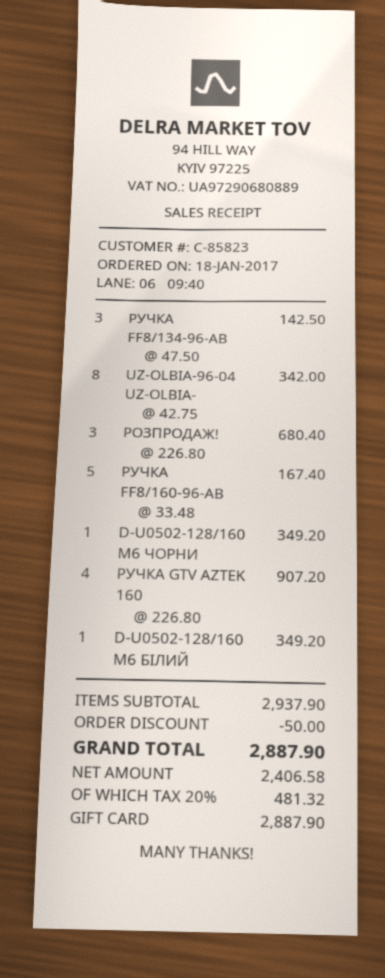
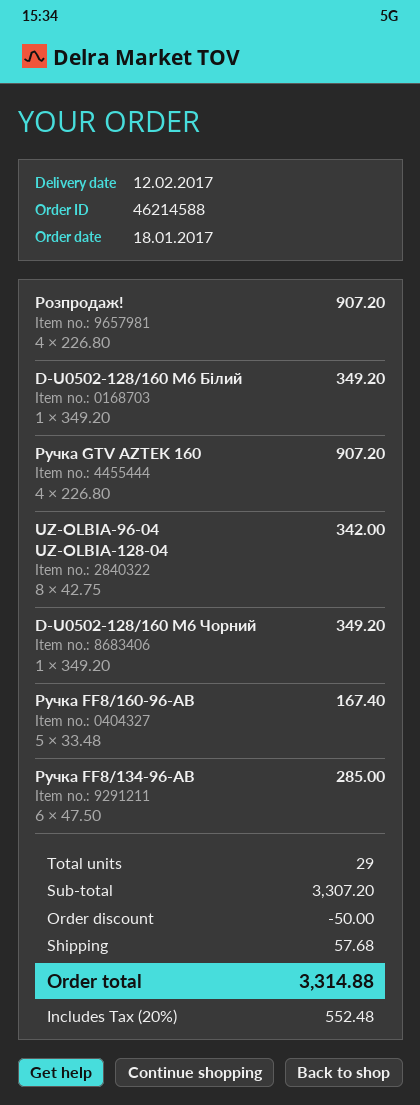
РУЧКА FF8/134-96-AB: 3 x 47.50 = 142.50 -> 6 x 47.50 = 285.00
РОЗПРОДАЖ!: 3 x 226.80 = 680.40 -> 4 x 226.80 = 907.20
subtotal: 2937.90 -> 3307.20
shipping: none -> 57.68
tax: 20% = 481.32 -> 20% = 552.48
total: 2887.90 -> 3314.88

